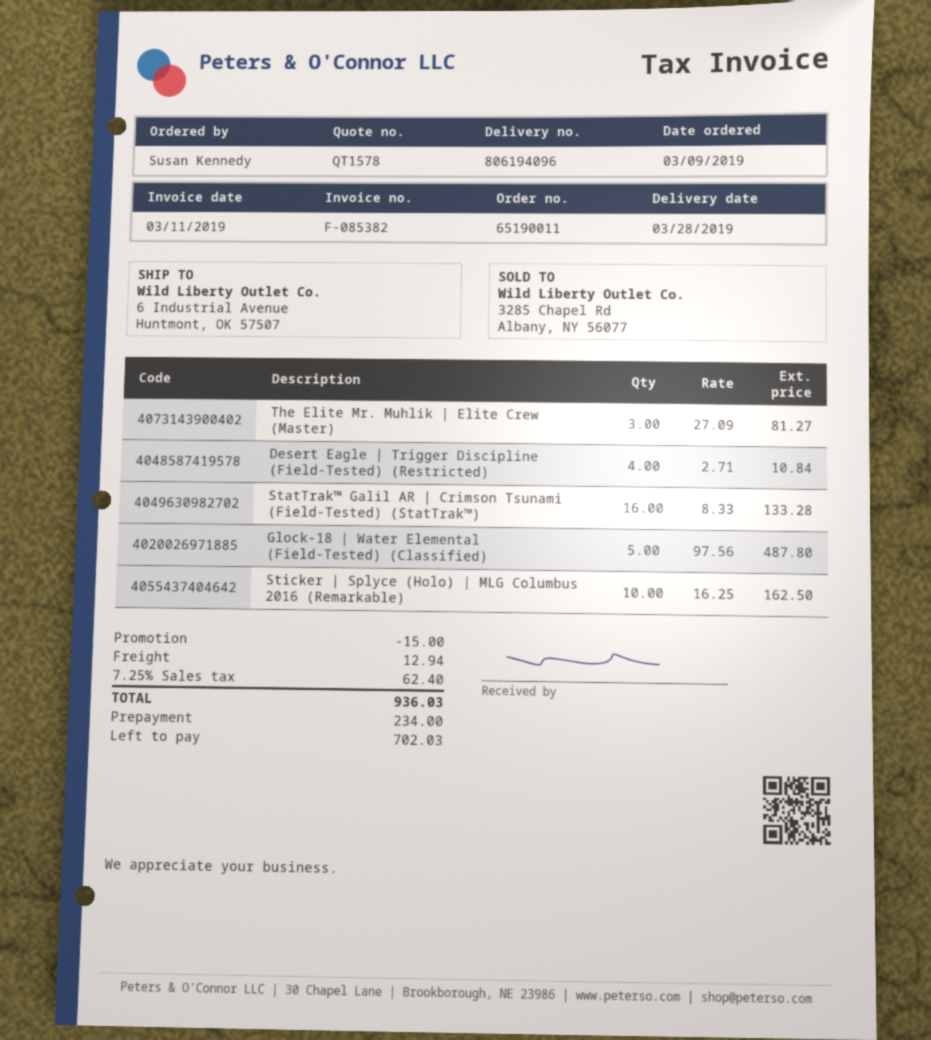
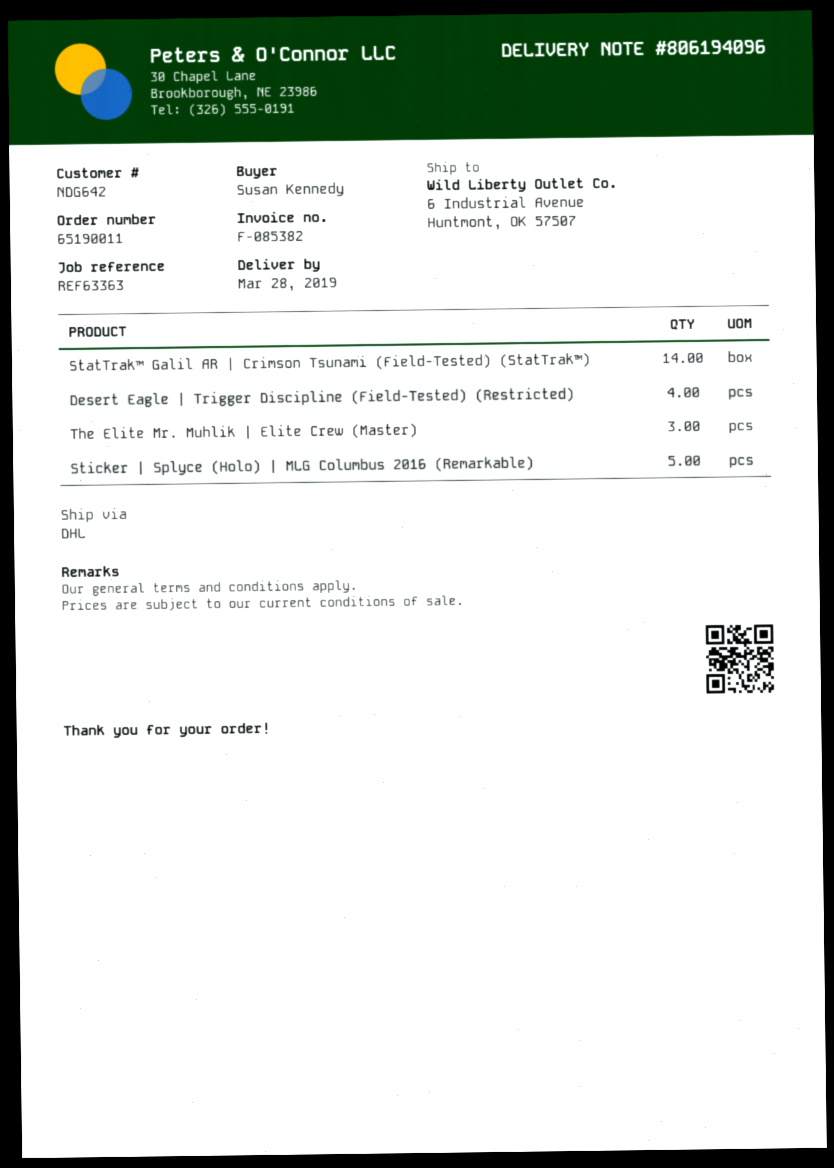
StatTrak™ Galil AR | Crimson Tsunami (Field-Tested) (StatTrak™): 16 -> 14
Glock-18 | Water Elemental (Field-Tested) (Classified): 5 -> none
Sticker | Splyce (Holo) | MLG Columbus 2016 (Remarkable): 10 -> 5

